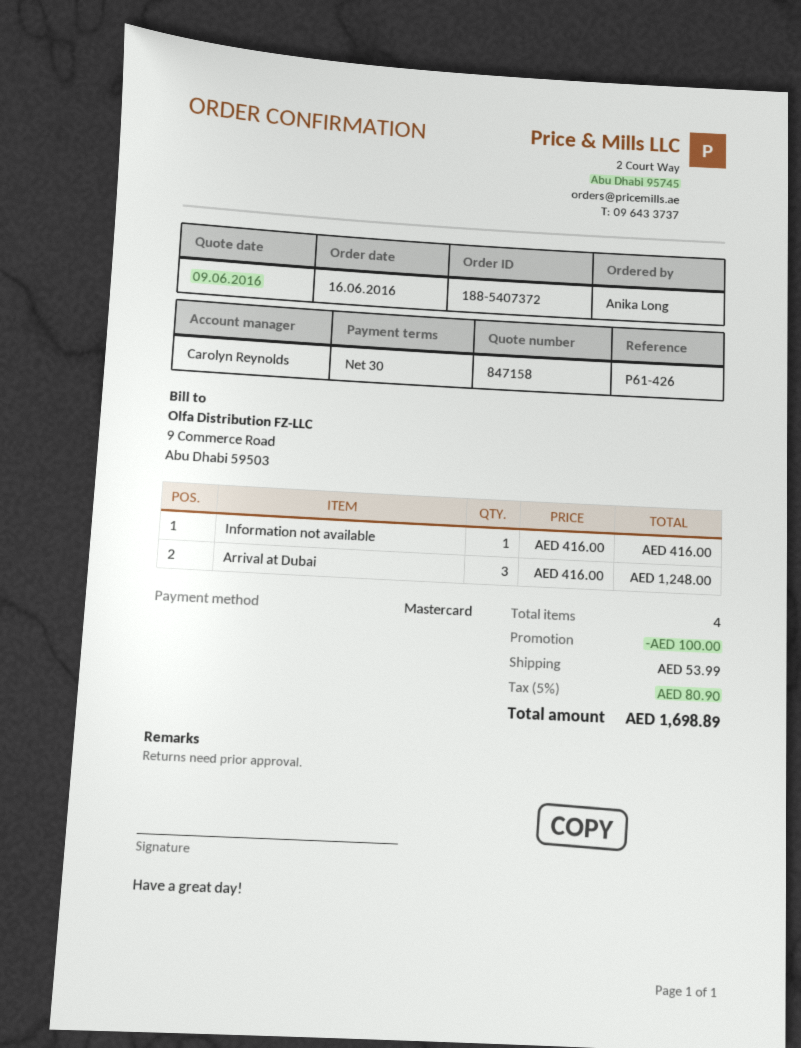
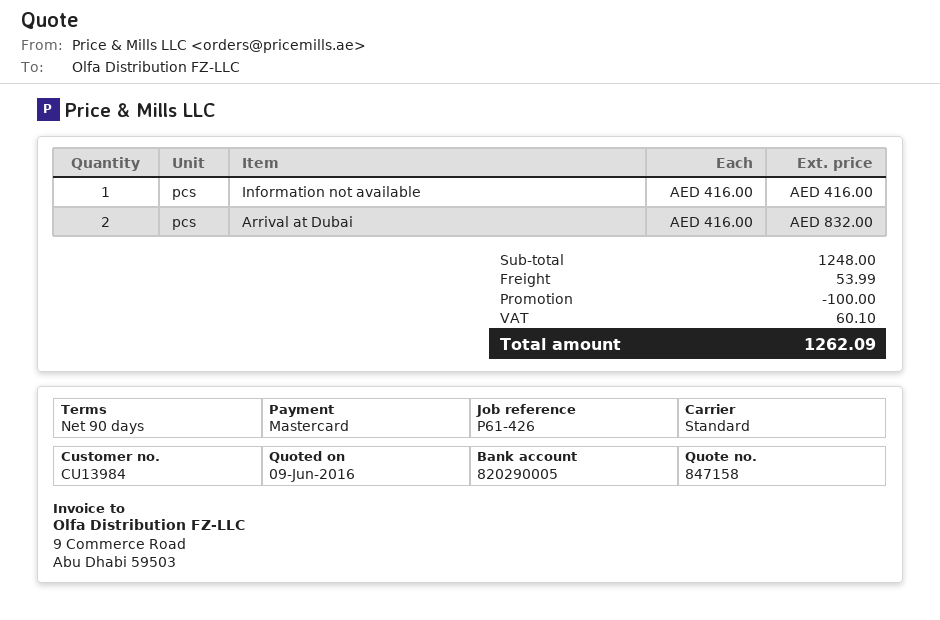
payment terms: 30 days -> 90 days
Arrival at Dubai: 3 x 416.00 = 1248.00 -> 2 x 416.00 = 832.00
tax: 80.90 -> 60.10
total: 1698.89 -> 1262.09

